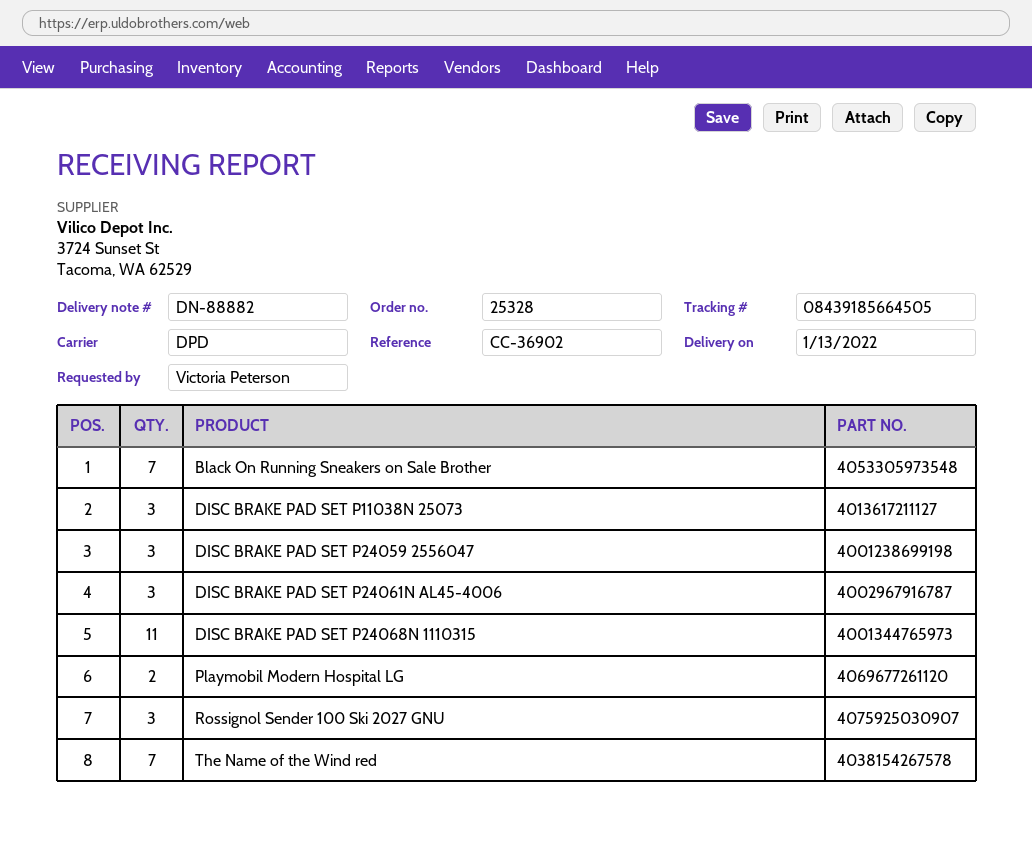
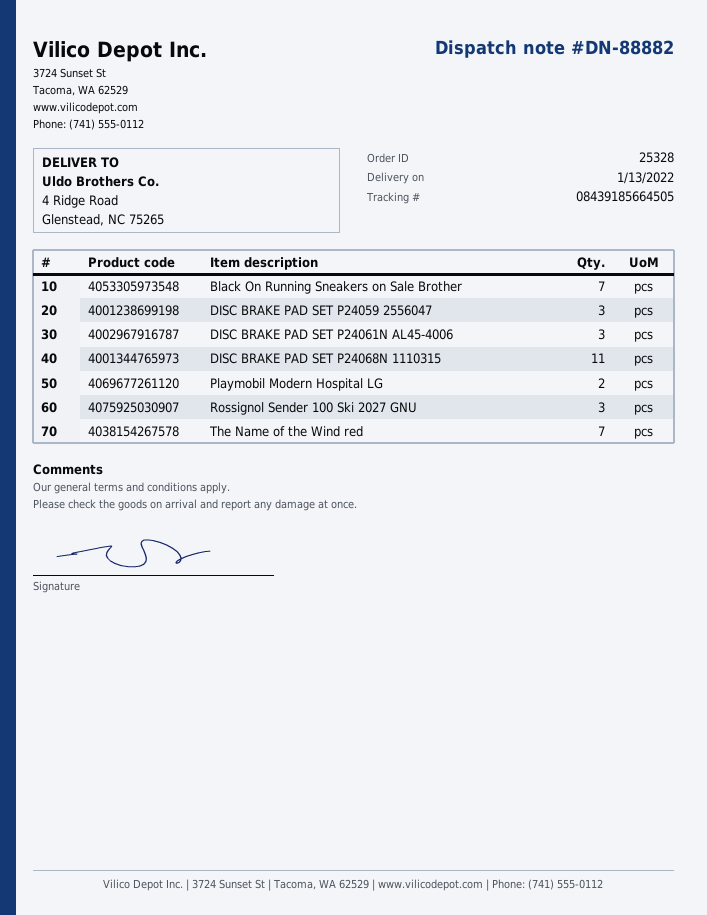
DISC BRAKE PAD SET P11038N 25073: 3 -> none

